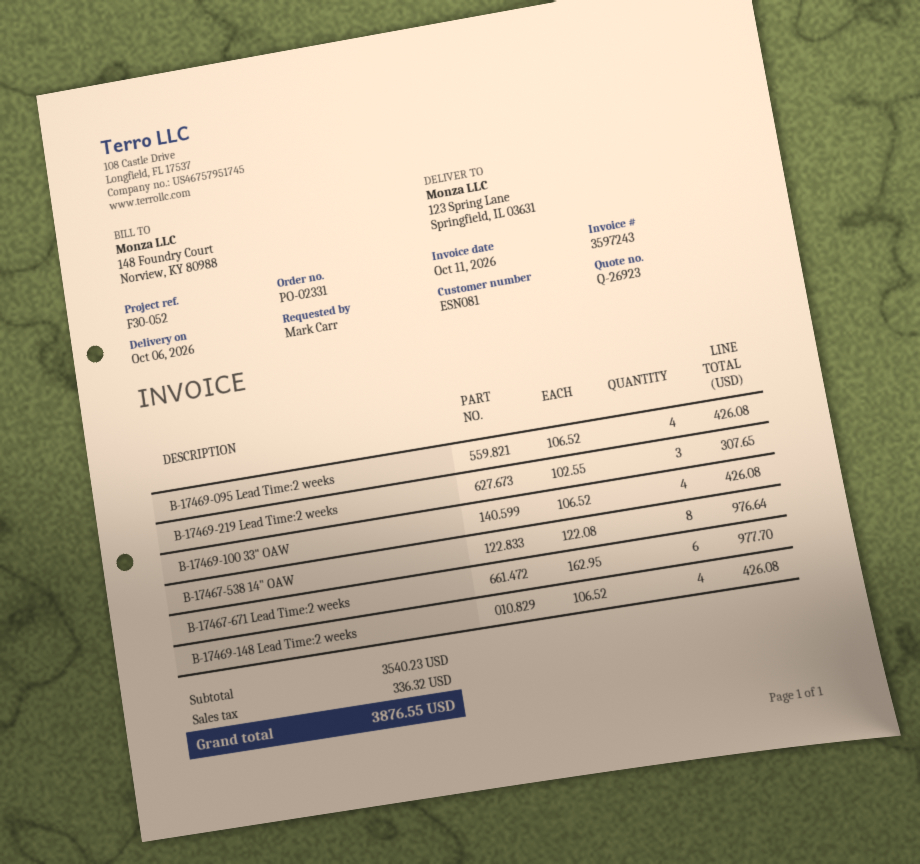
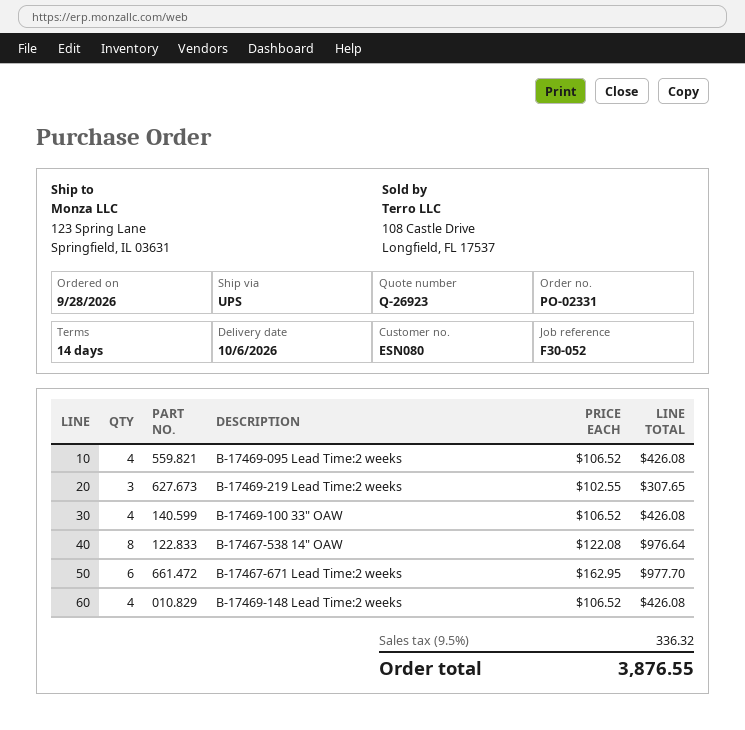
customer number: ESN081 -> ESN080

